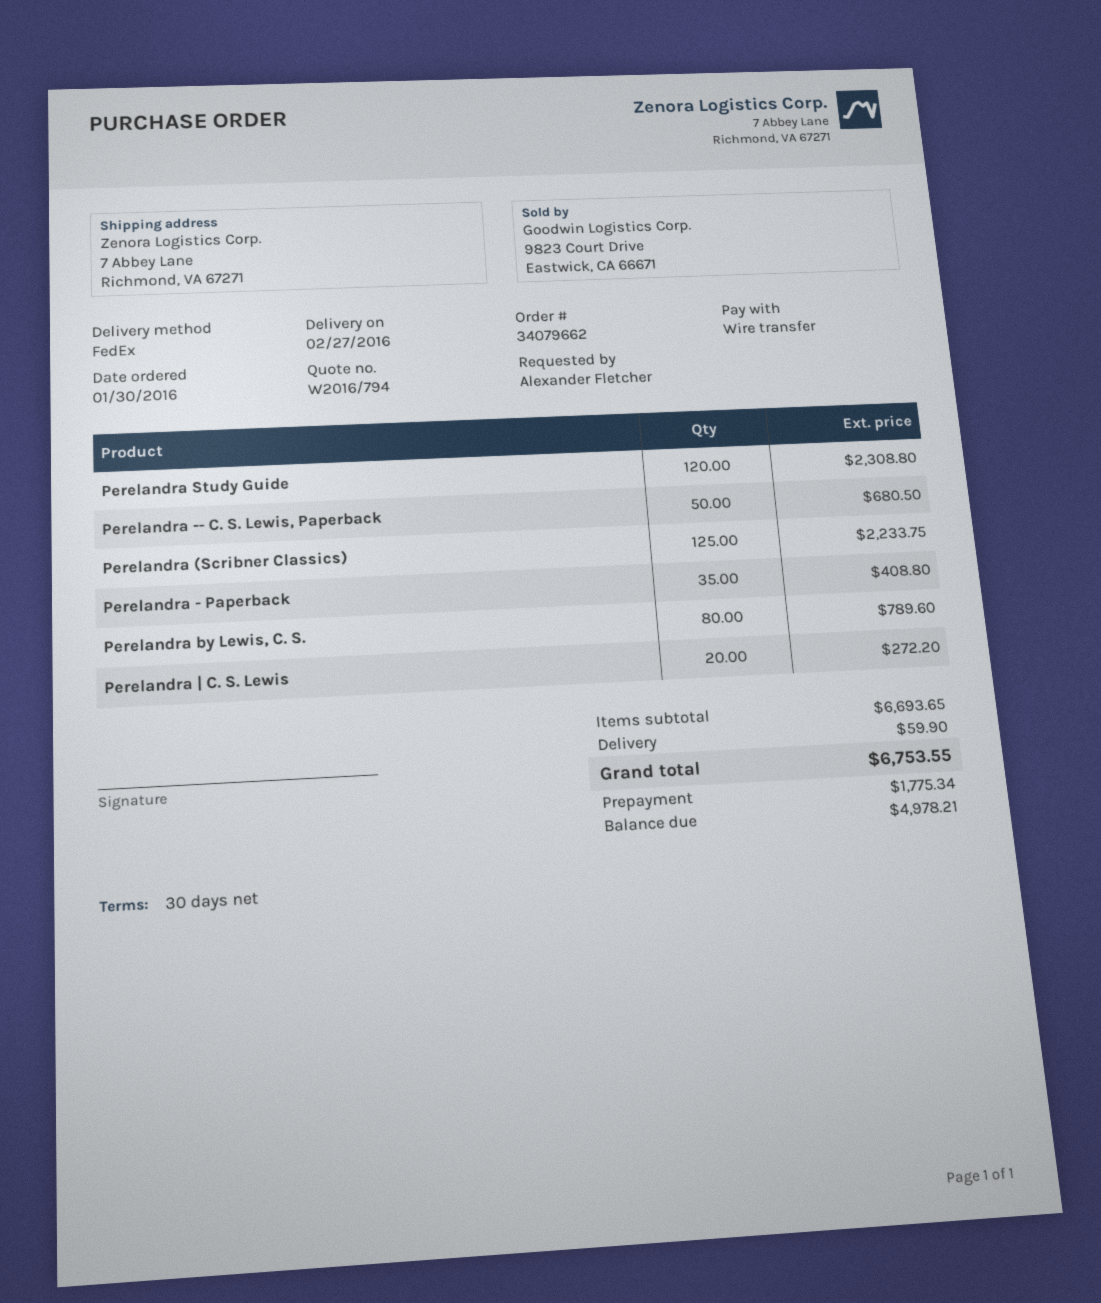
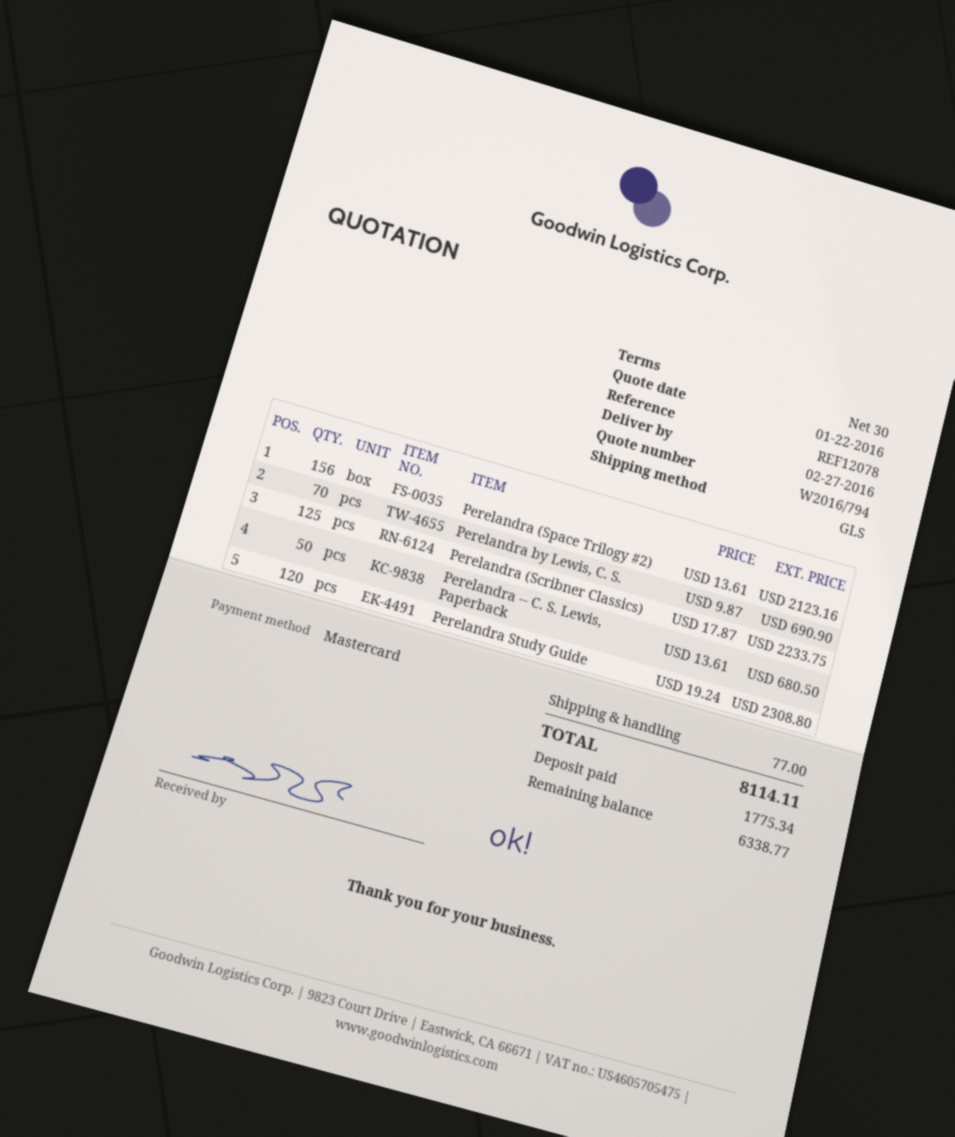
payment method: bank transfer -> Mastercard
shipping method: FedEx -> GLS
Perelandra - Paperback: 35 for 408.80 -> none
Perelandra by Lewis, C. S.: 80 for 789.60 -> 70 for 690.90
Perelandra | C. S. Lewis: 20 for 272.20 -> none
Perelandra (Space Trilogy #2): none -> 156 for 2123.16
shipping: 59.90 -> 77.00
total: 6753.55 -> 8114.11
balance: 4978.21 -> 6338.77

